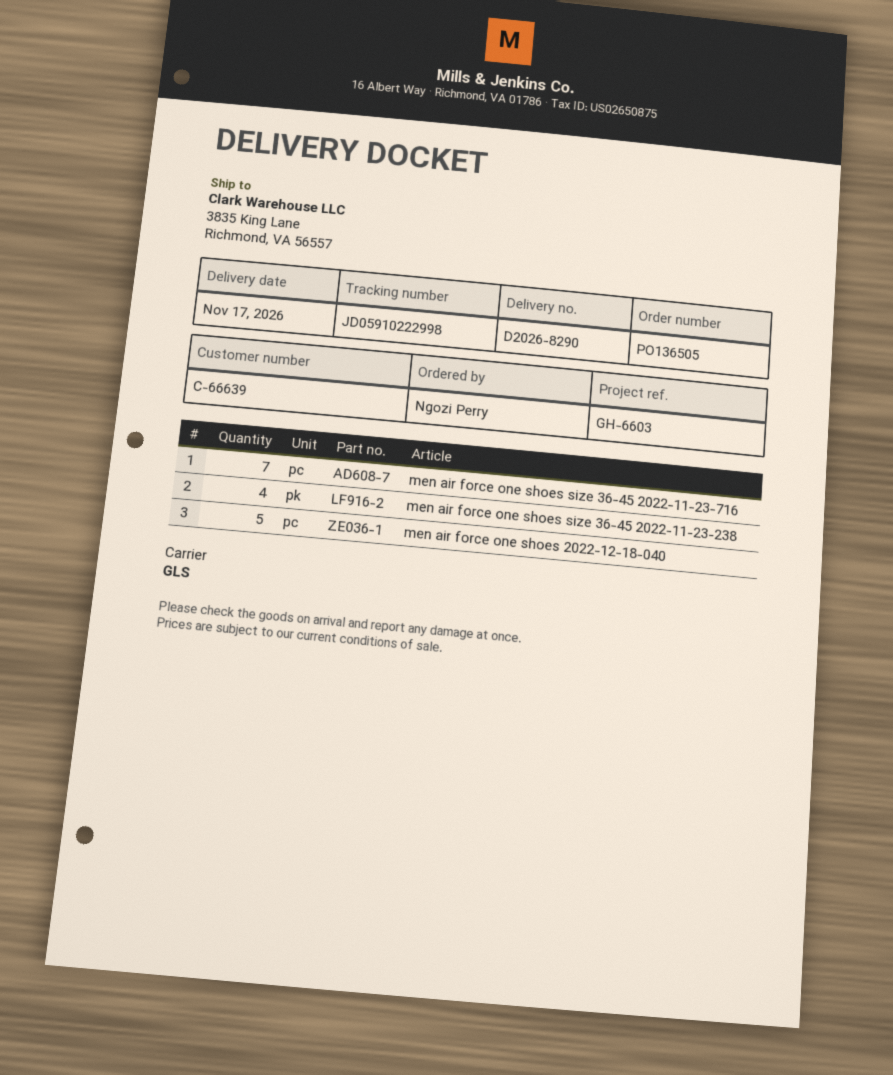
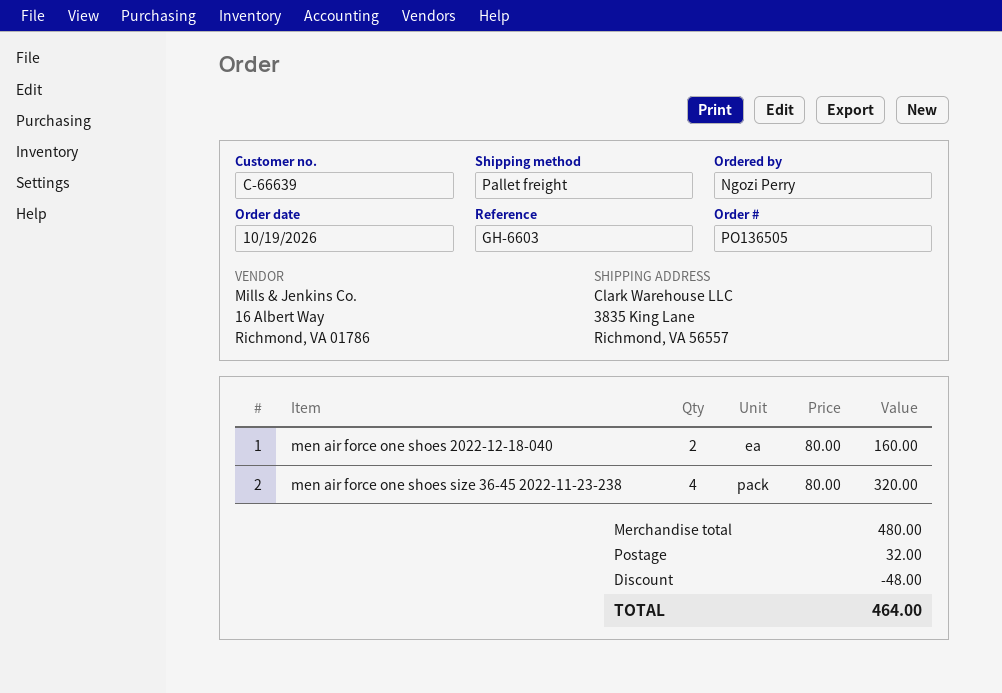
shipping method: GLS -> pallet freight
men air force one shoes size 36-45 2022-11-23-716: 7 -> none
men air force one shoes 2022-12-18-040: 5 -> 2

